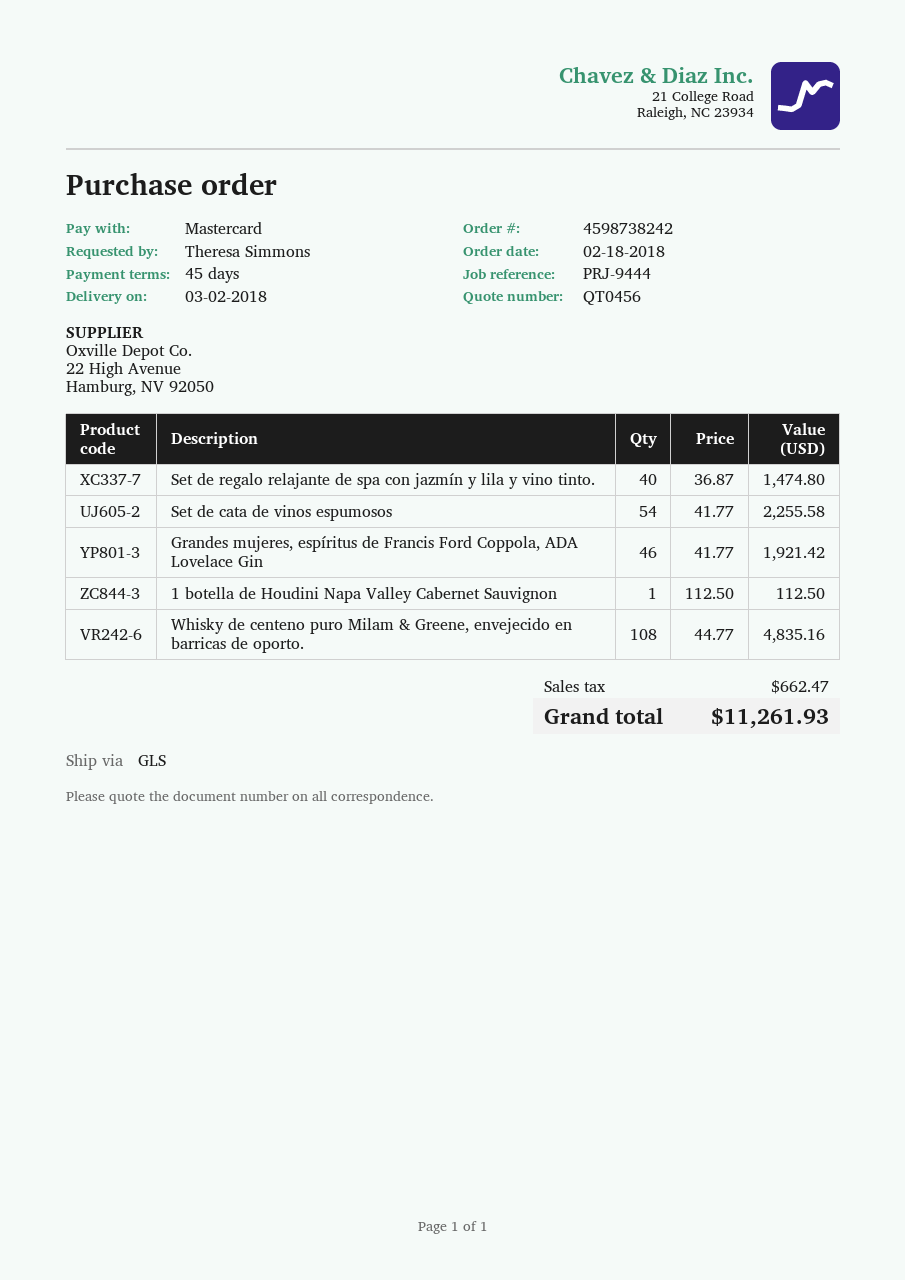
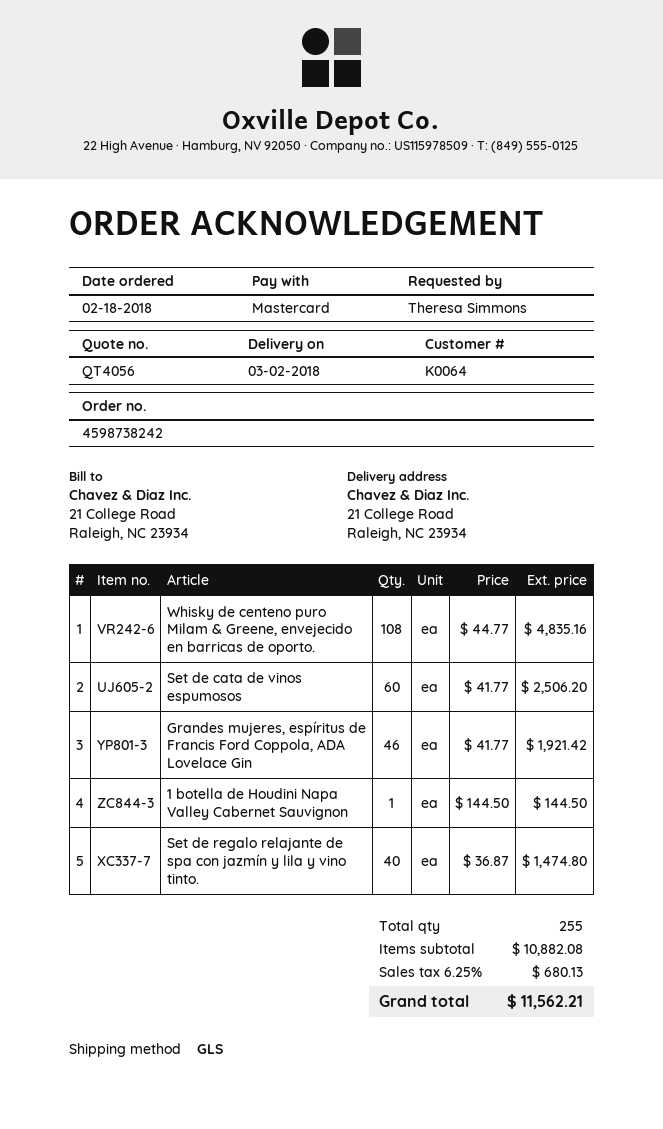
quote number: QT0456 -> QT4056
Set de cata de vinos espumosos: 54 x 41.77 = 2255.58 -> 60 x 41.77 = 2506.20
1 botella de Houdini Napa Valley Cabernet Sauvignon: 1 x 112.50 = 112.50 -> 1 x 144.50 = 144.50
tax: 662.47 -> 680.13
total: 11261.93 -> 11562.21

